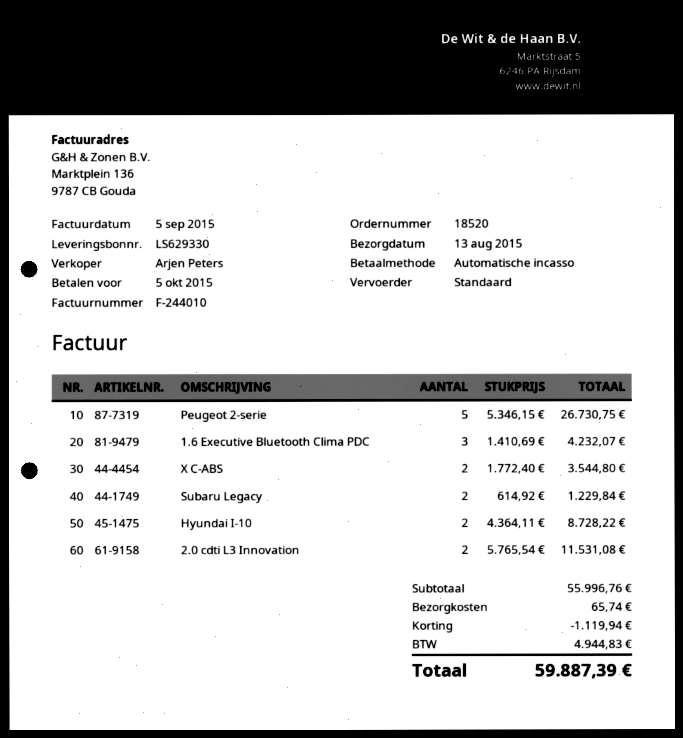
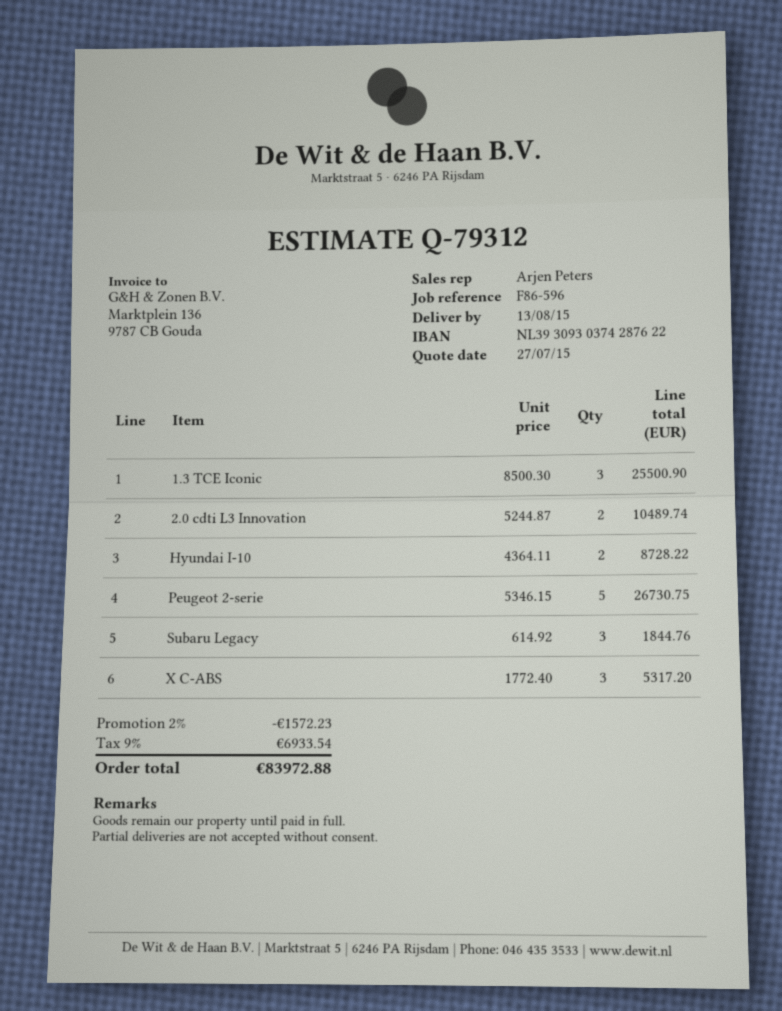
1.6 Executive Bluetooth Clima PDC: 3 x 1410.69 = 4232.07 -> none
X C-ABS: 2 x 1772.40 = 3544.80 -> 3 x 1772.40 = 5317.20
Subaru Legacy: 2 x 614.92 = 1229.84 -> 3 x 614.92 = 1844.76
2.0 cdti L3 Innovation: 2 x 5765.54 = 11531.08 -> 2 x 5244.87 = 10489.74
1.3 TCE Iconic: none -> 3 x 8500.30 = 25500.90
discount: 1119.94 -> 1572.23
shipping: 65.74 -> none
tax: 4944.83 -> 6933.54
total: 59887.39 -> 83972.88

